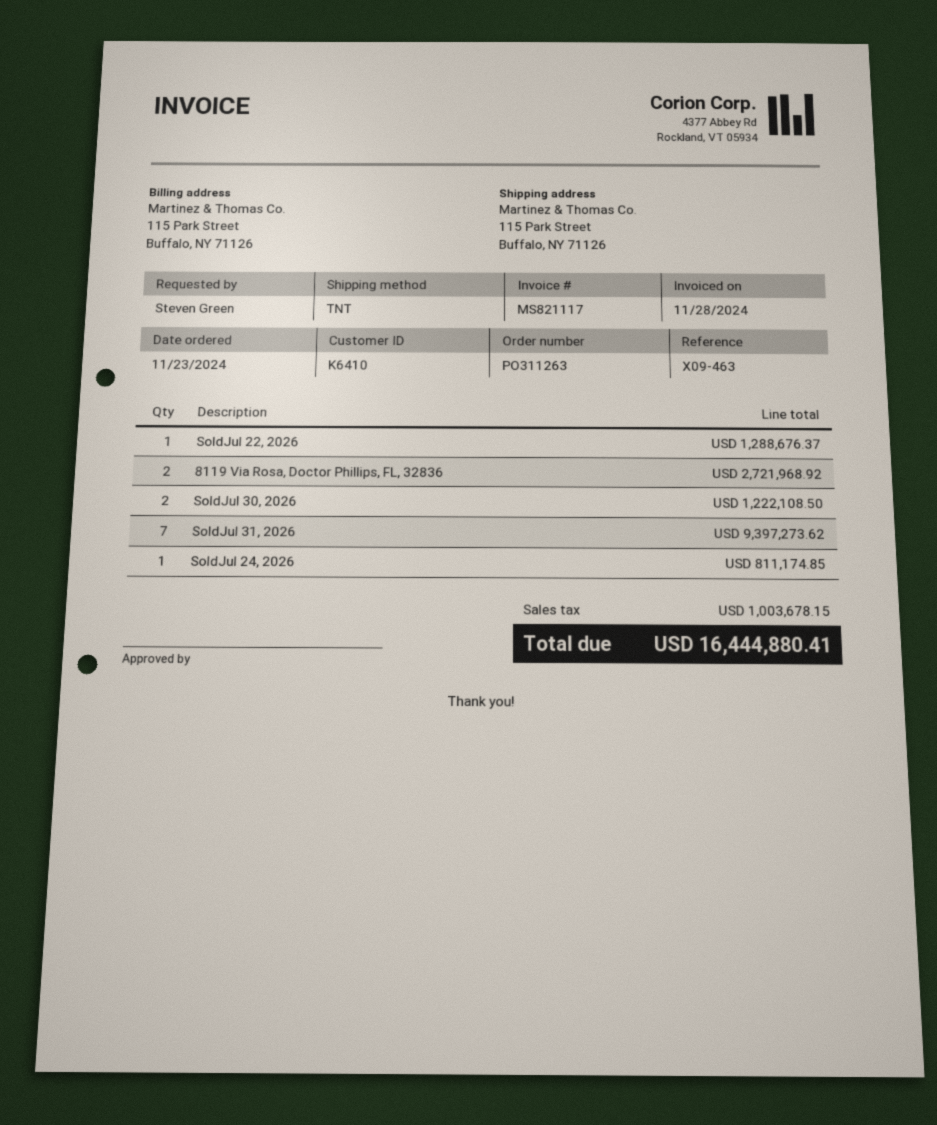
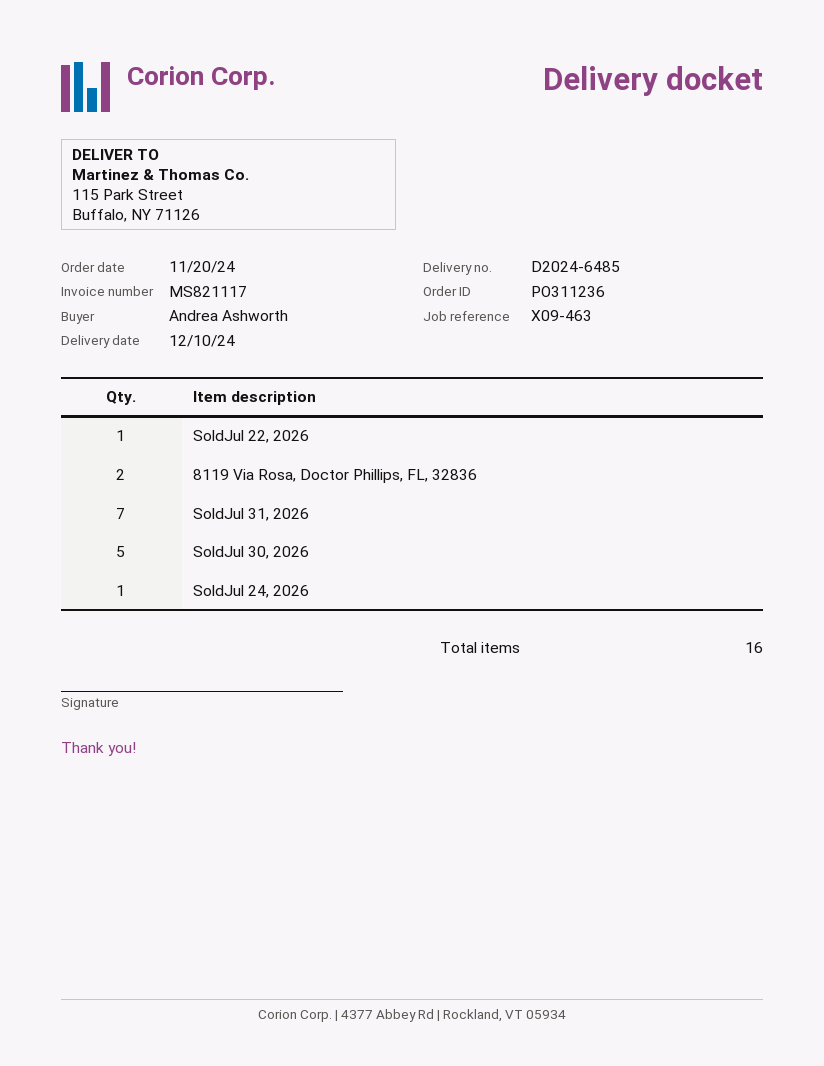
order number: PO311263 -> PO311236
order date: 2024-11-23 -> 2024-11-20
ordered by: Steven Green -> Andrea Ashworth
SoldJul 30, 2026: 2 -> 5

